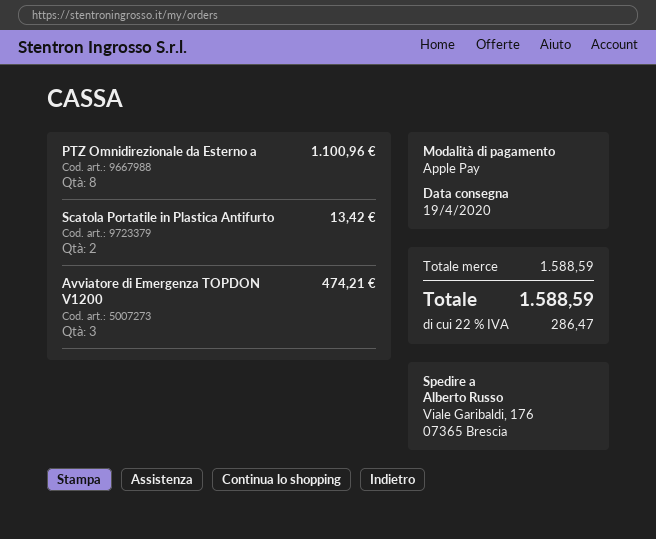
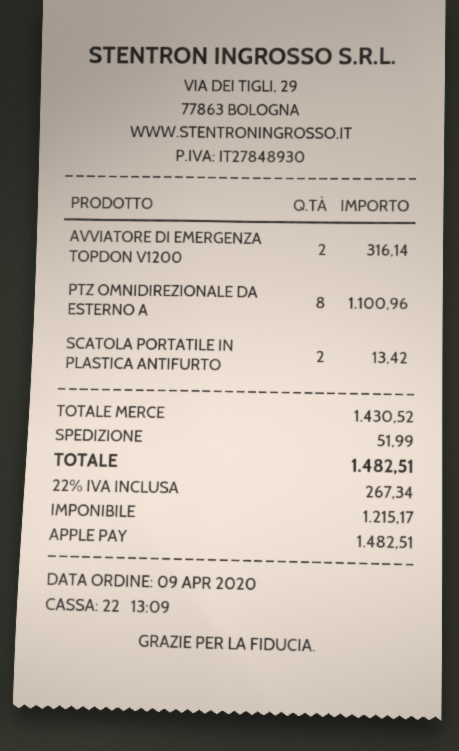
Avviatore di Emergenza TOPDON V1200: 3 for 474.21 -> 2 for 316.14
subtotal: 1588.59 -> 1430.52
shipping: none -> 51.99
tax: 22% = 286.47 -> 22% = 267.34
total: 1588.59 -> 1482.51

